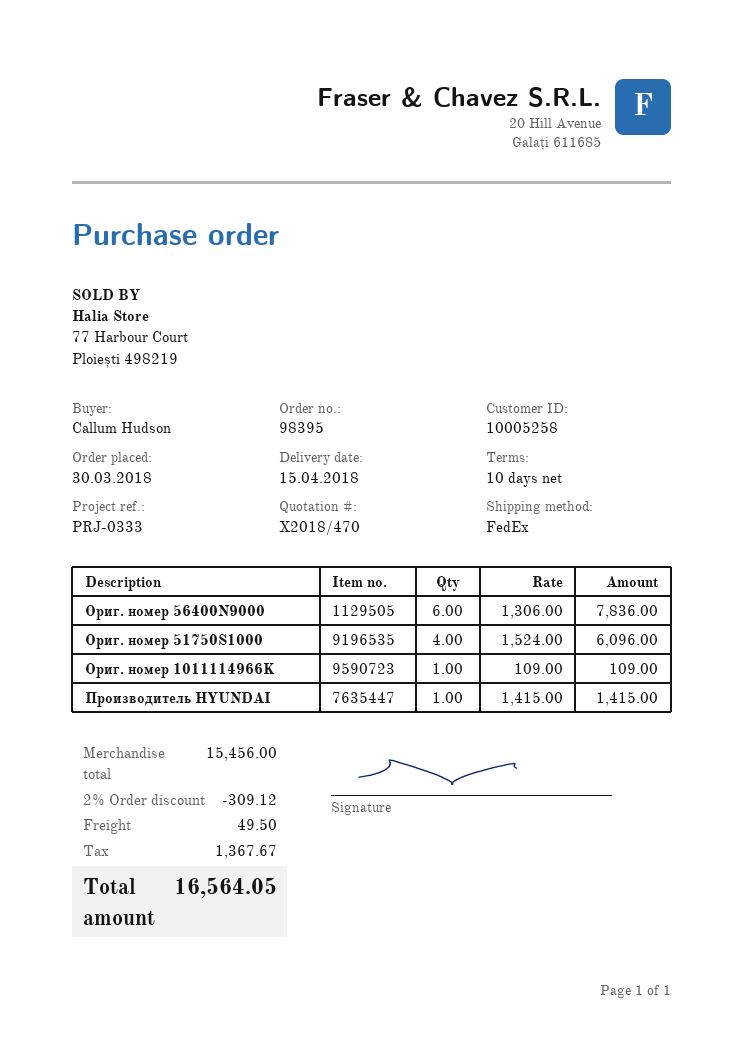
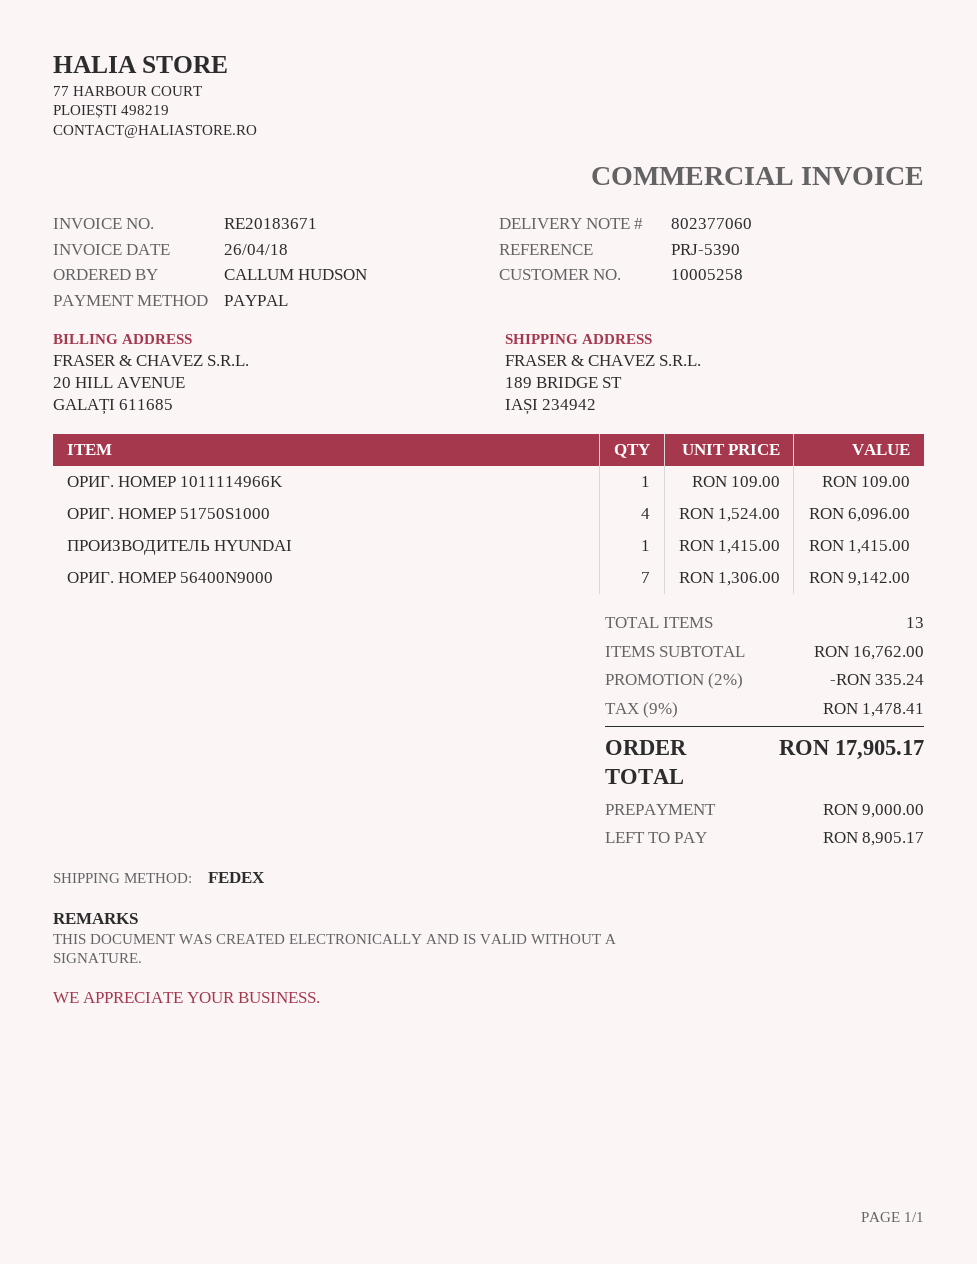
reference: PRJ-0333 -> PRJ-5390
Ориг. номер 56400N9000: 6 x 1306.00 = 7836.00 -> 7 x 1306.00 = 9142.00
subtotal: 15456.00 -> 16762.00
discount: 2% = 309.12 -> 2% = 335.24
shipping: 49.50 -> none
tax: 1367.67 -> 1478.41
total: 16564.05 -> 17905.17

